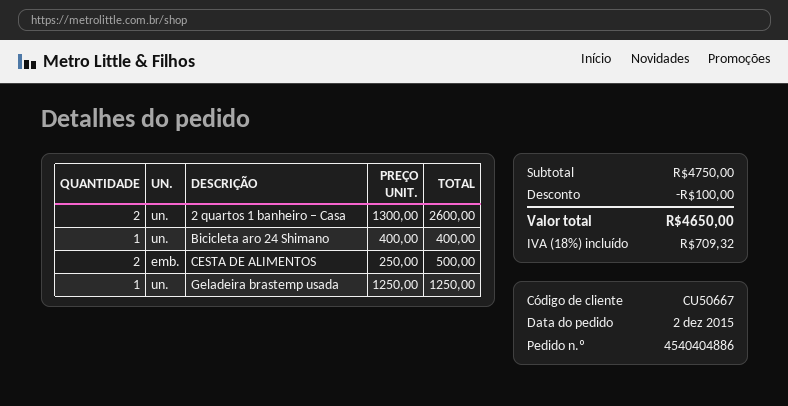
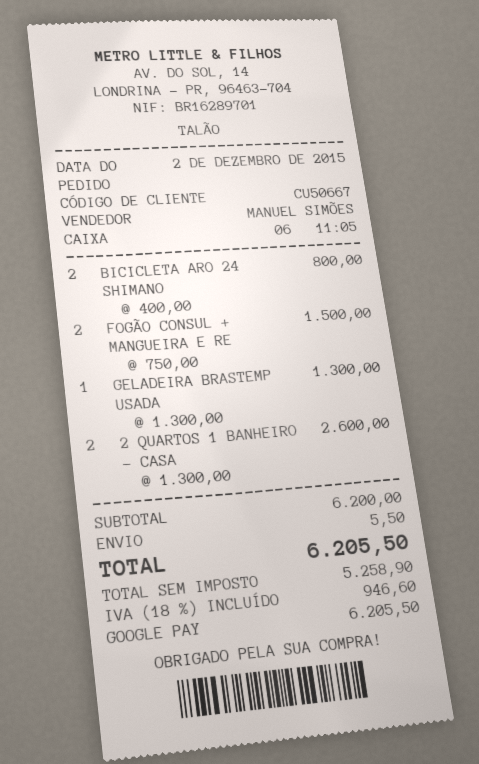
Bicicleta aro 24 Shimano: 1 x 400.00 = 400.00 -> 2 x 400.00 = 800.00
CESTA DE ALIMENTOS: 2 x 250.00 = 500.00 -> none
Geladeira brastemp usada: 1 x 1250.00 = 1250.00 -> 1 x 1300.00 = 1300.00
FOGÃO CONSUL + MANGUEIRA E RE: none -> 2 x 750.00 = 1500.00
subtotal: 4750.00 -> 6200.00
discount: 100.00 -> none
shipping: none -> 5.50
tax: 18% = 709.32 -> 18% = 946.60
total: 4650.00 -> 6205.50

